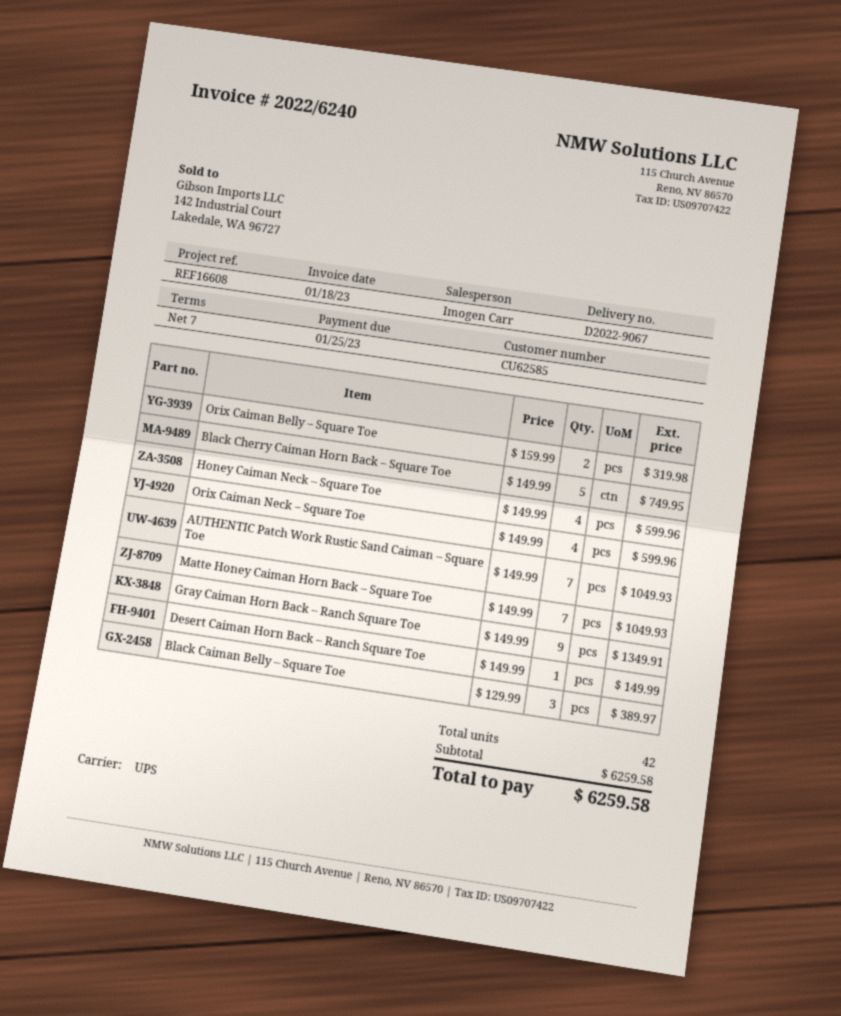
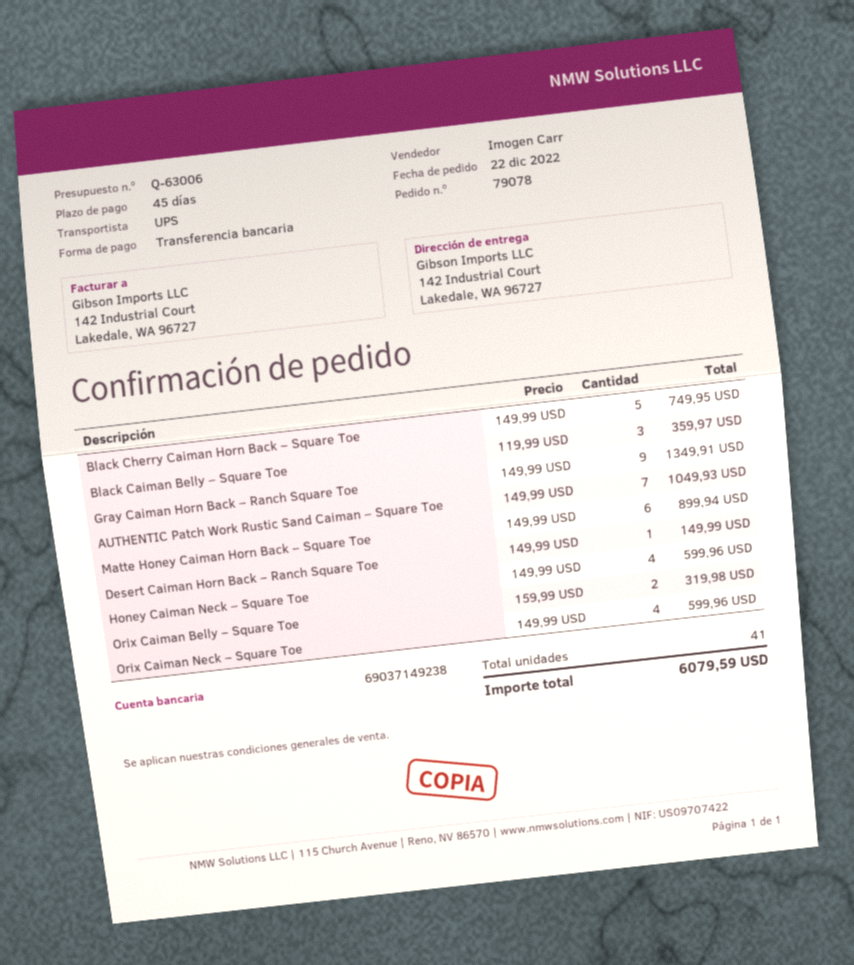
payment terms: 7 days -> 45 days
Matte Honey Caiman Horn Back – Square Toe: 7 x 149.99 = 1049.93 -> 6 x 149.99 = 899.94
Black Caiman Belly – Square Toe: 3 x 129.99 = 389.97 -> 3 x 119.99 = 359.97
total quantity: 42 -> 41
total: 6259.58 -> 6079.59

